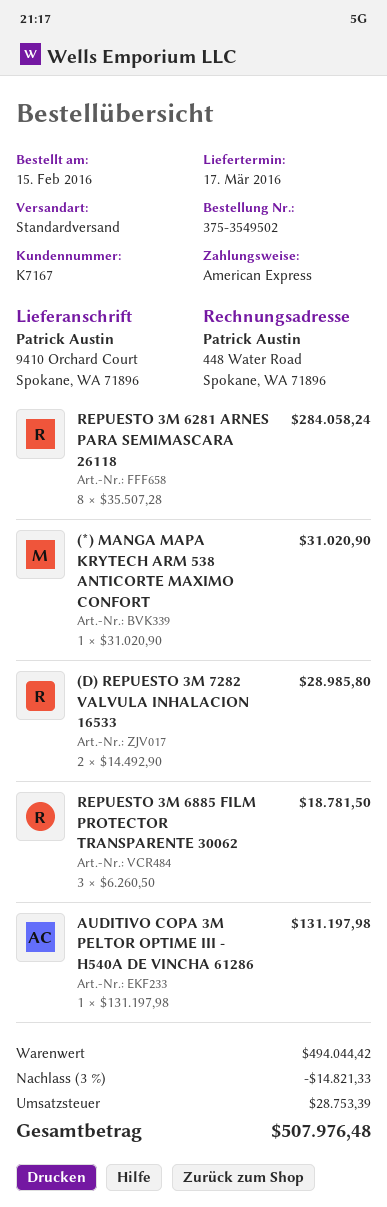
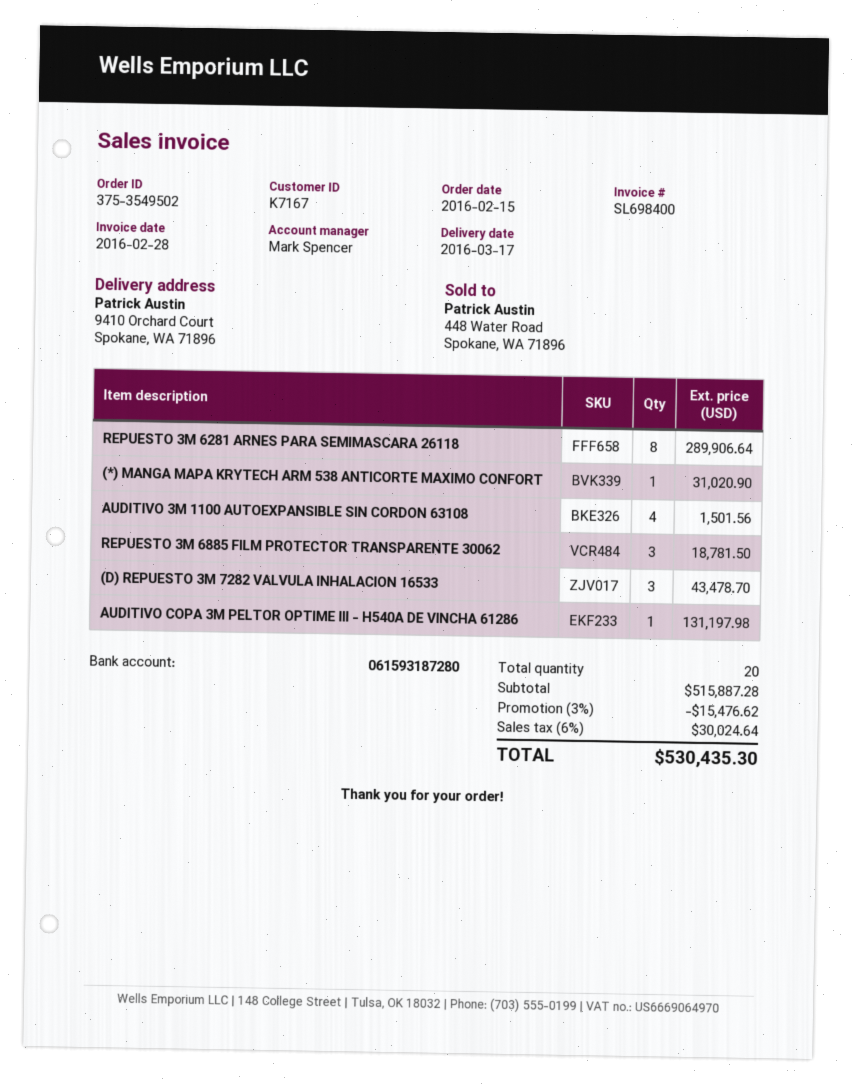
REPUESTO 3M 6281 ARNES PARA SEMIMASCARA 26118: 8 for 284058.24 -> 8 for 289906.64
(D) REPUESTO 3M 7282 VALVULA INHALACION 16533: 2 for 28985.80 -> 3 for 43478.70
AUDITIVO 3M 1100 AUTOEXPANSIBLE SIN CORDON 63108: none -> 4 for 1501.56
subtotal: 494044.42 -> 515887.28
discount: 3% = 14821.33 -> 3% = 15476.62
tax: 28753.39 -> 30024.64
total: 507976.48 -> 530435.30

